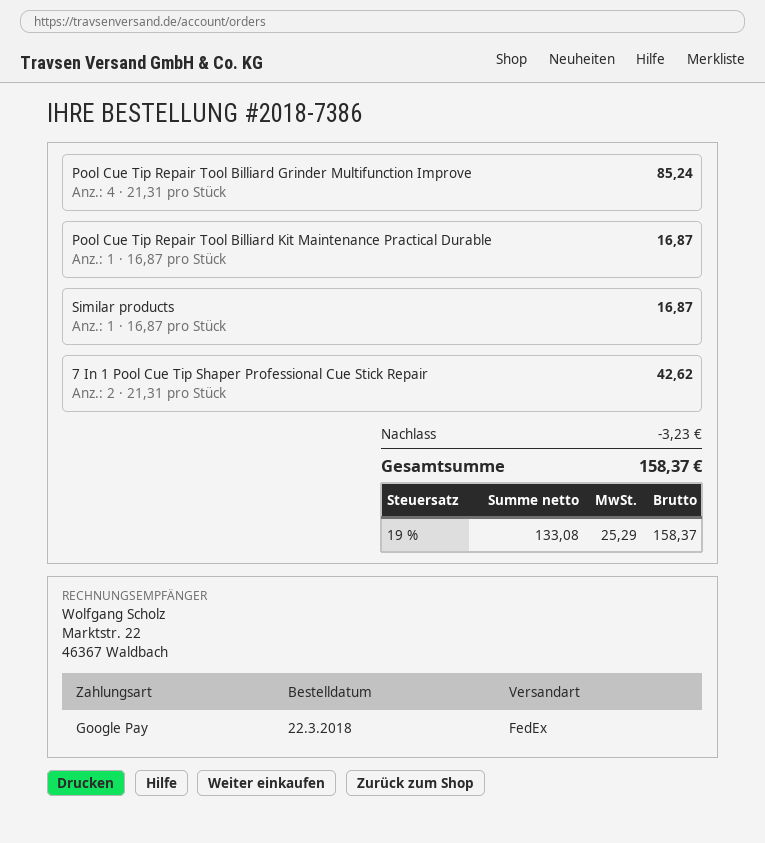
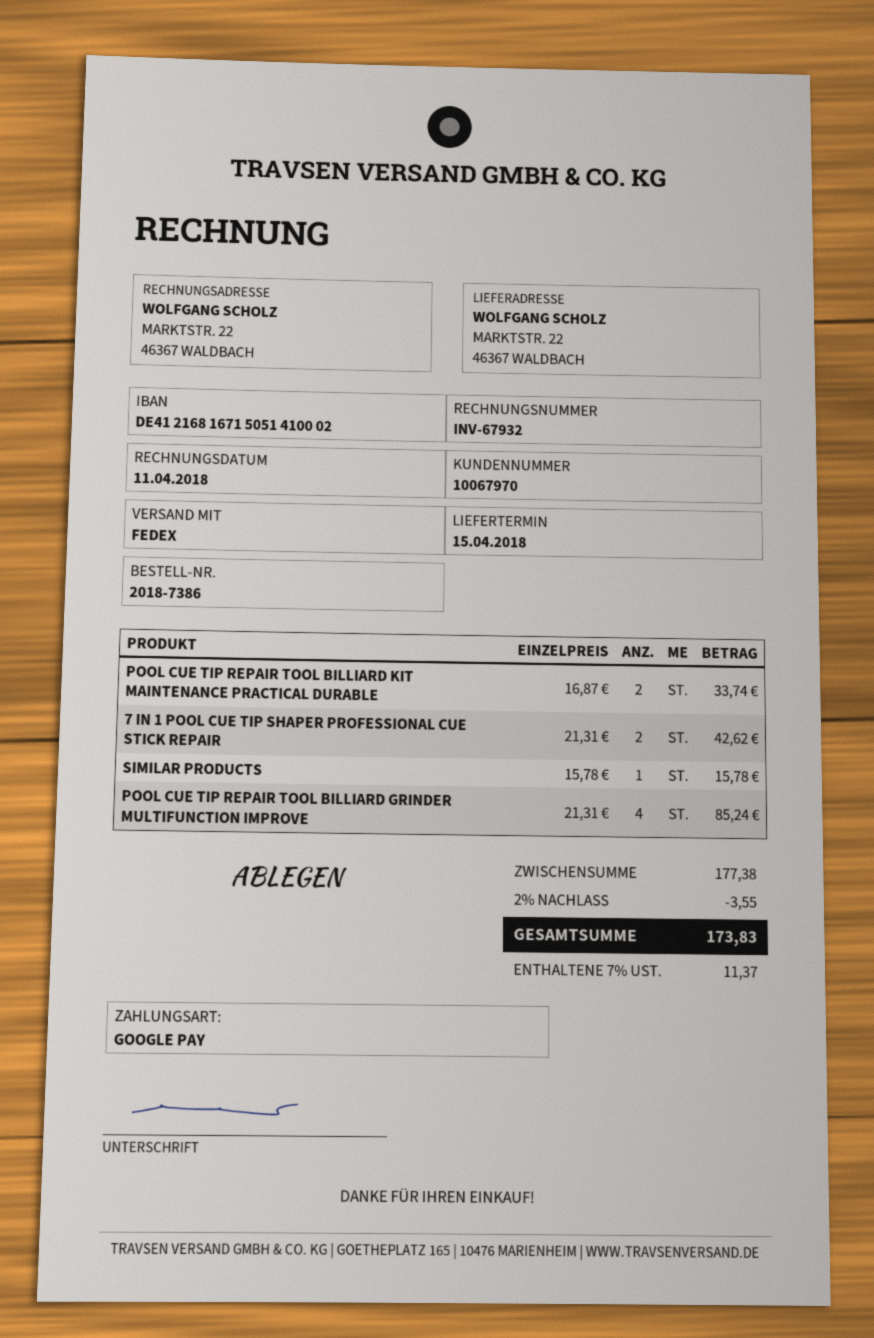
Pool Cue Tip Repair Tool Billiard Kit Maintenance Practical Durable: 1 x 16.87 = 16.87 -> 2 x 16.87 = 33.74
Similar products: 1 x 16.87 = 16.87 -> 1 x 15.78 = 15.78
discount: 3.23 -> 3.55
tax: 19% = 25.29 -> 7% = 11.37
total: 158.37 -> 173.83

